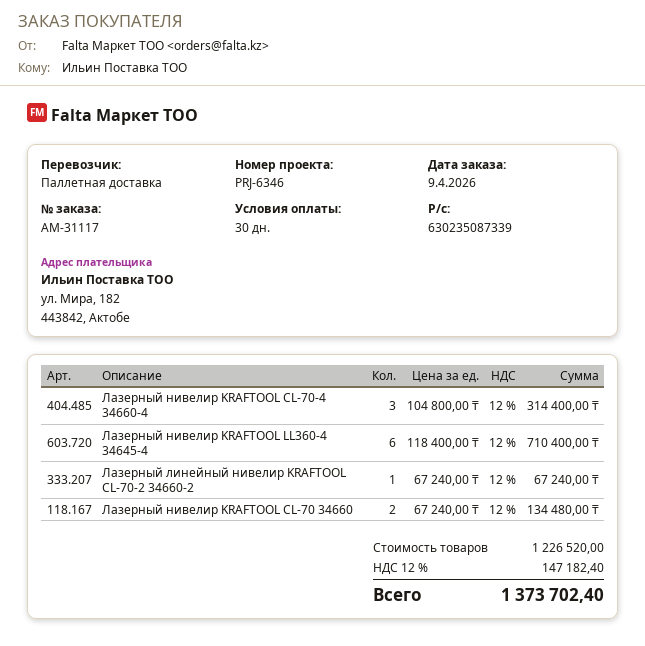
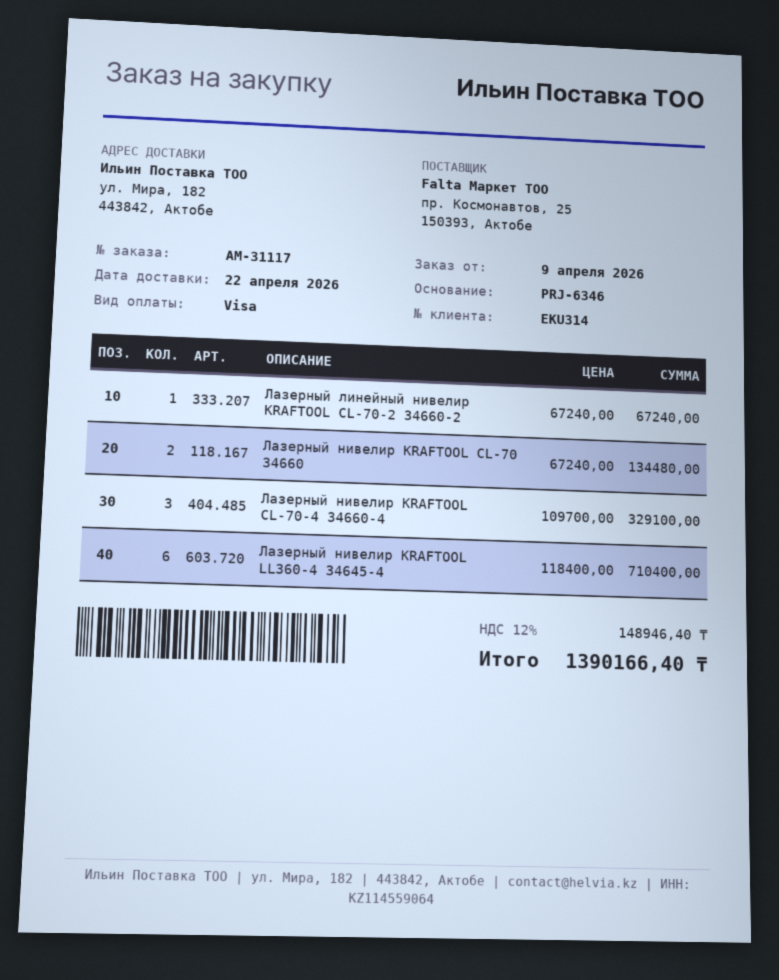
Лазерный нивелир KRAFTOOL CL-70-4 34660-4: 3 x 104800.00 = 314400.00 -> 3 x 109700.00 = 329100.00
tax: 12% = 147182.40 -> 12% = 148946.40
total: 1373702.40 -> 1390166.40

